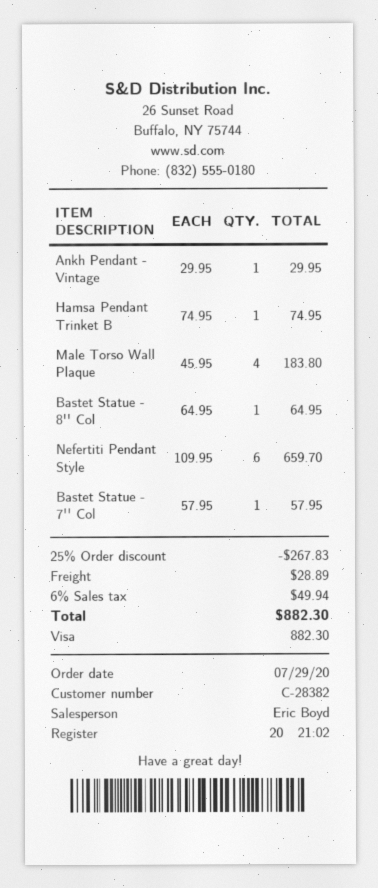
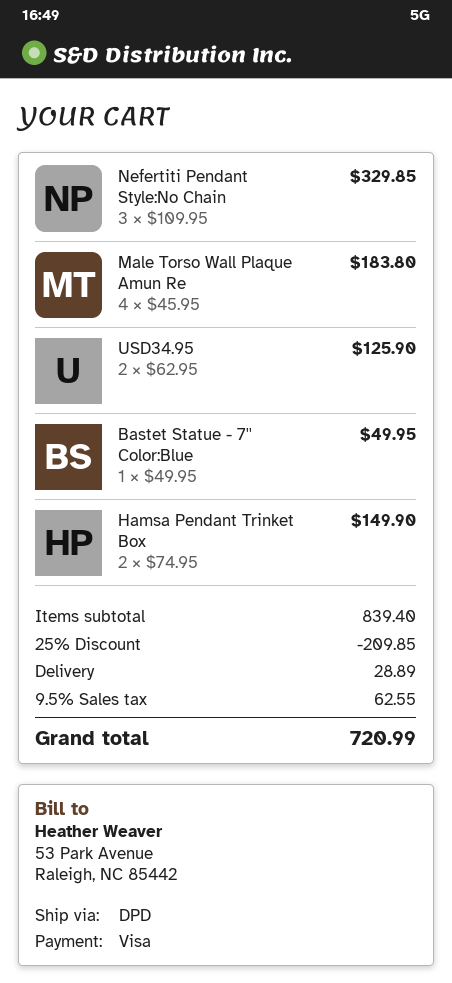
Ankh Pendant - Vintage: 1 x 29.95 = 29.95 -> none
Hamsa Pendant Trinket B: 1 x 74.95 = 74.95 -> 2 x 74.95 = 149.90
Bastet Statue - 8'' Col: 1 x 64.95 = 64.95 -> none
Nefertiti Pendant Style: 6 x 109.95 = 659.70 -> 3 x 109.95 = 329.85
Bastet Statue - 7'' Col: 1 x 57.95 = 57.95 -> 1 x 49.95 = 49.95
USD34.95: none -> 2 x 62.95 = 125.90
discount: 25% = 267.83 -> 25% = 209.85
tax: 6% = 49.94 -> 9.5% = 62.55
total: 882.30 -> 720.99

